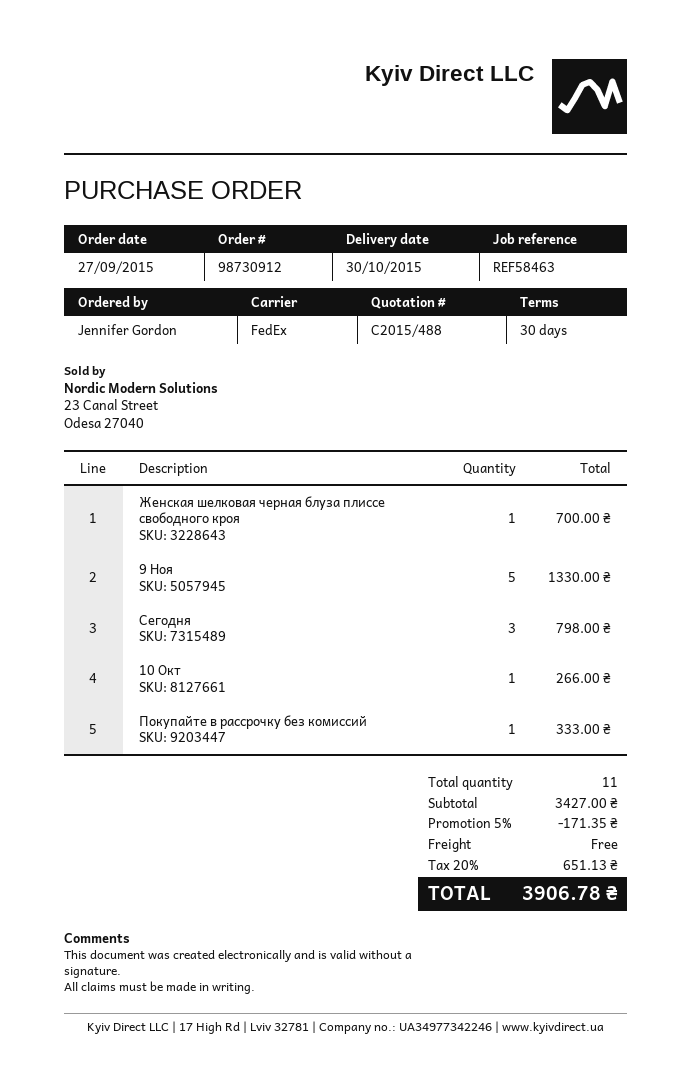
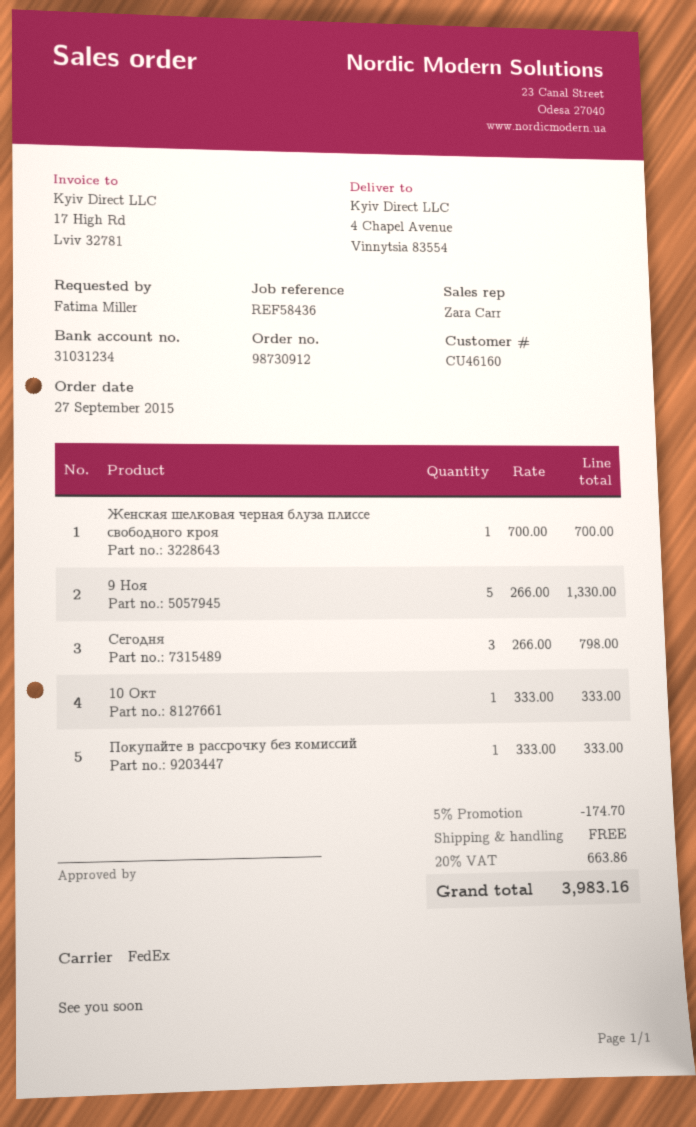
reference: REF58463 -> REF58436
ordered by: Jennifer Gordon -> Fatima Miller
10 Окт: 1 for 266.00 -> 1 for 333.00
discount: 5% = 171.35 -> 5% = 174.70
tax: 20% = 651.13 -> 20% = 663.86
total: 3906.78 -> 3983.16

